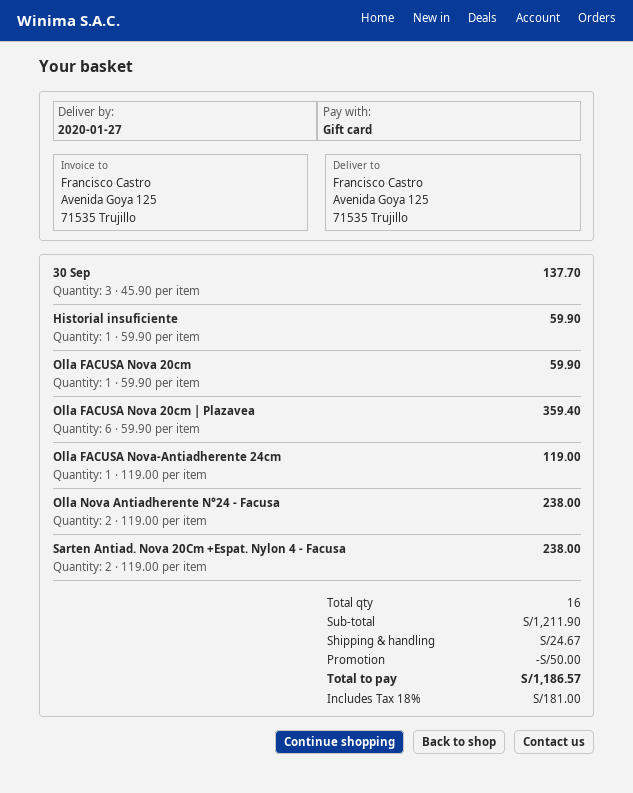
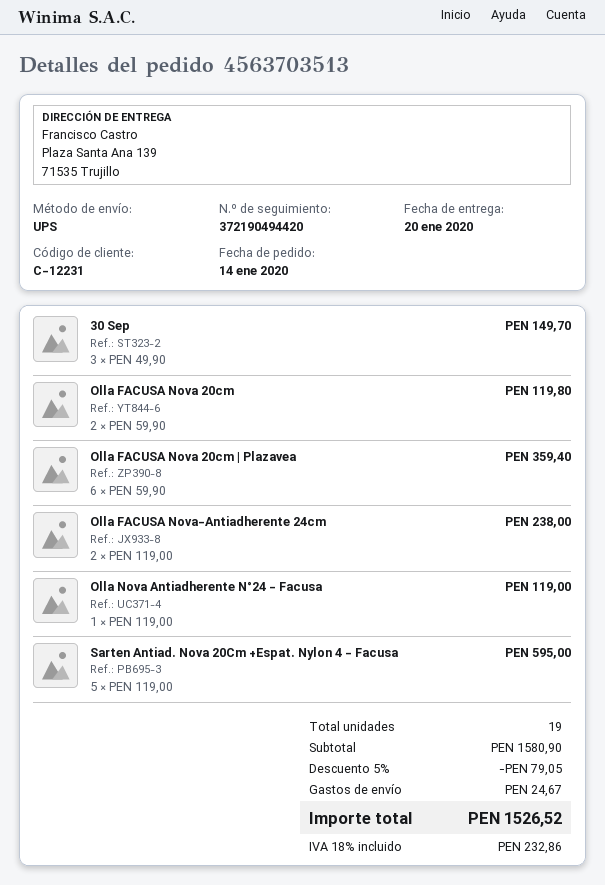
delivery date: 2020-01-27 -> 2020-01-20
ship to: Avenida Goya 125, 71535 Trujillo -> Plaza Santa Ana 139, 71535 Trujillo
30 Sep: 3 x 45.90 = 137.70 -> 3 x 49.90 = 149.70
Historial insuficiente: 1 x 59.90 = 59.90 -> none
Olla FACUSA Nova 20cm: 1 x 59.90 = 59.90 -> 2 x 59.90 = 119.80
Olla FACUSA Nova-Antiadherente 24cm: 1 x 119.00 = 119.00 -> 2 x 119.00 = 238.00
Olla Nova Antiadherente N°24 - Facusa: 2 x 119.00 = 238.00 -> 1 x 119.00 = 119.00
Sarten Antiad. Nova 20Cm +Espat. Nylon 4 - Facusa: 2 x 119.00 = 238.00 -> 5 x 119.00 = 595.00
total quantity: 16 -> 19
subtotal: 1211.90 -> 1580.90
discount: 50.00 -> 79.05
tax: 18% = 181.00 -> 18% = 232.86
total: 1186.57 -> 1526.52

